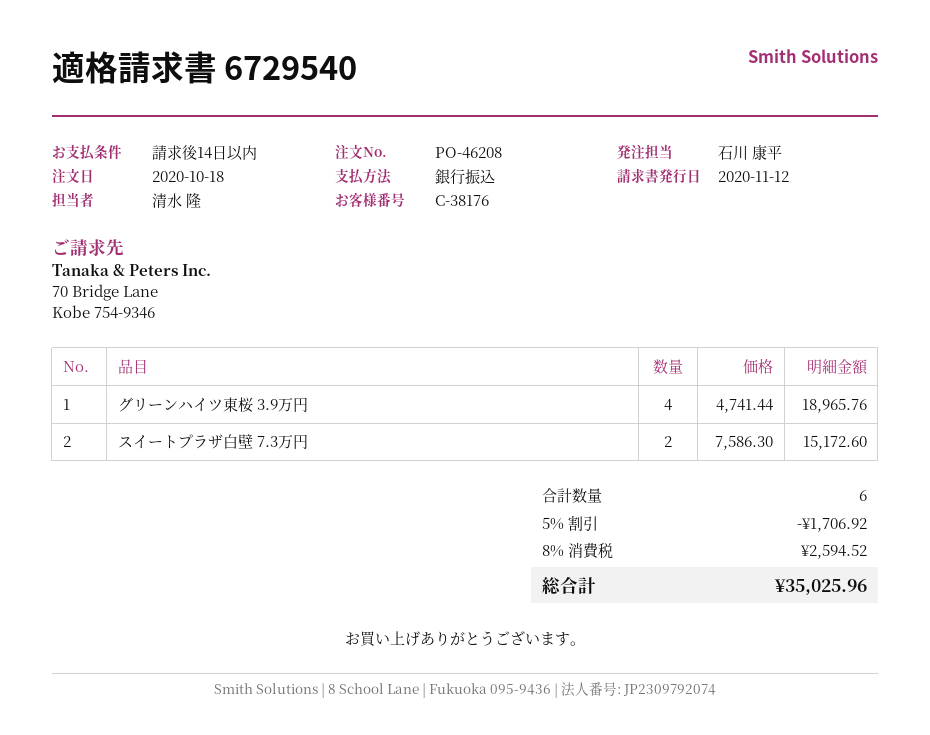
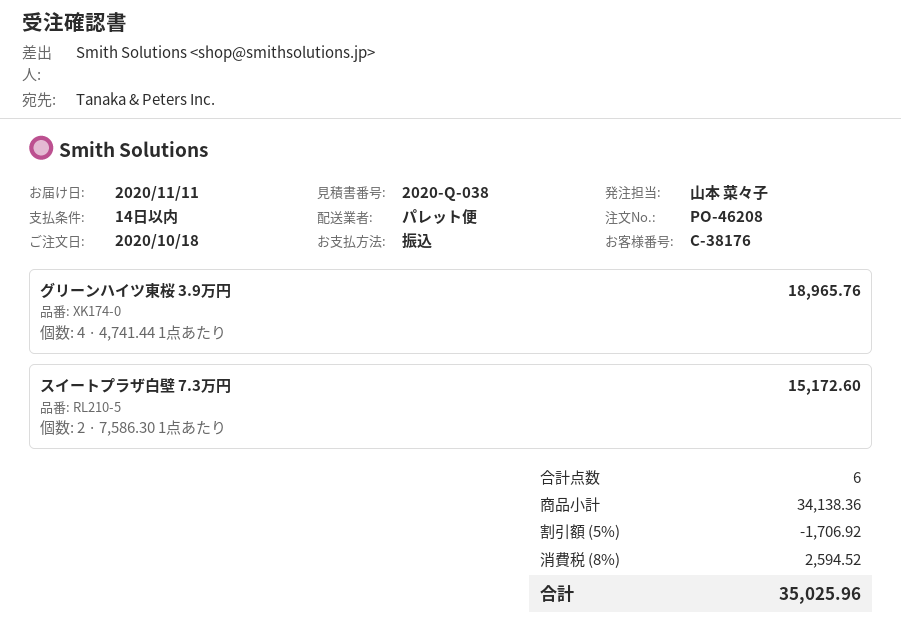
ordered by: 石川 康平 -> 山本 菜々子

